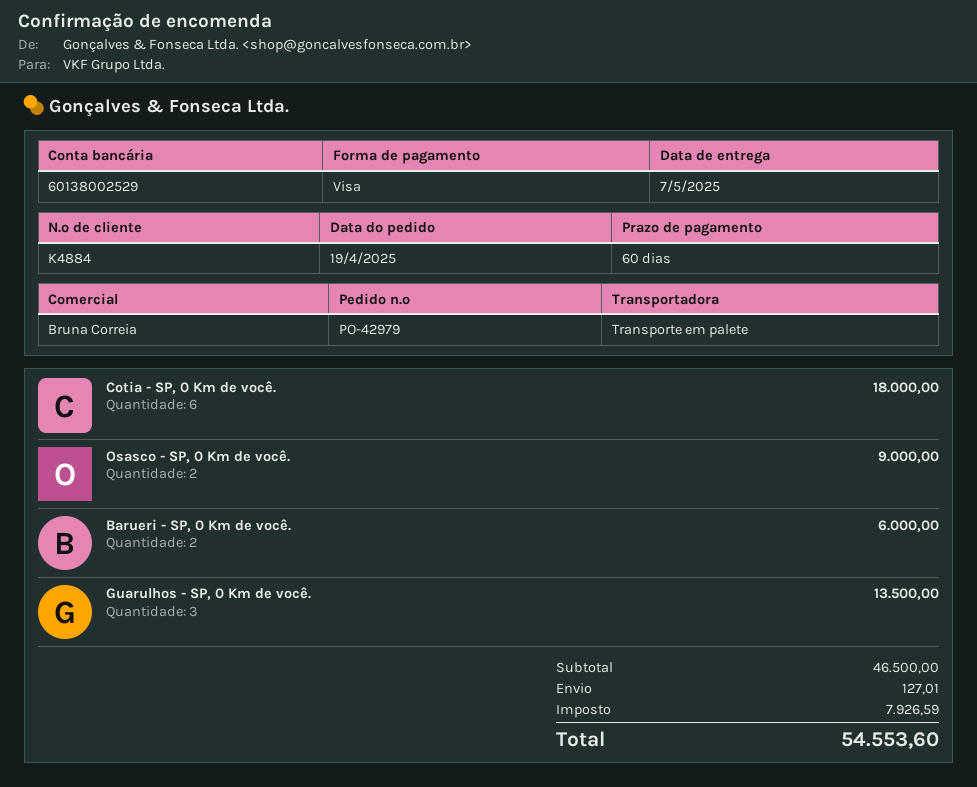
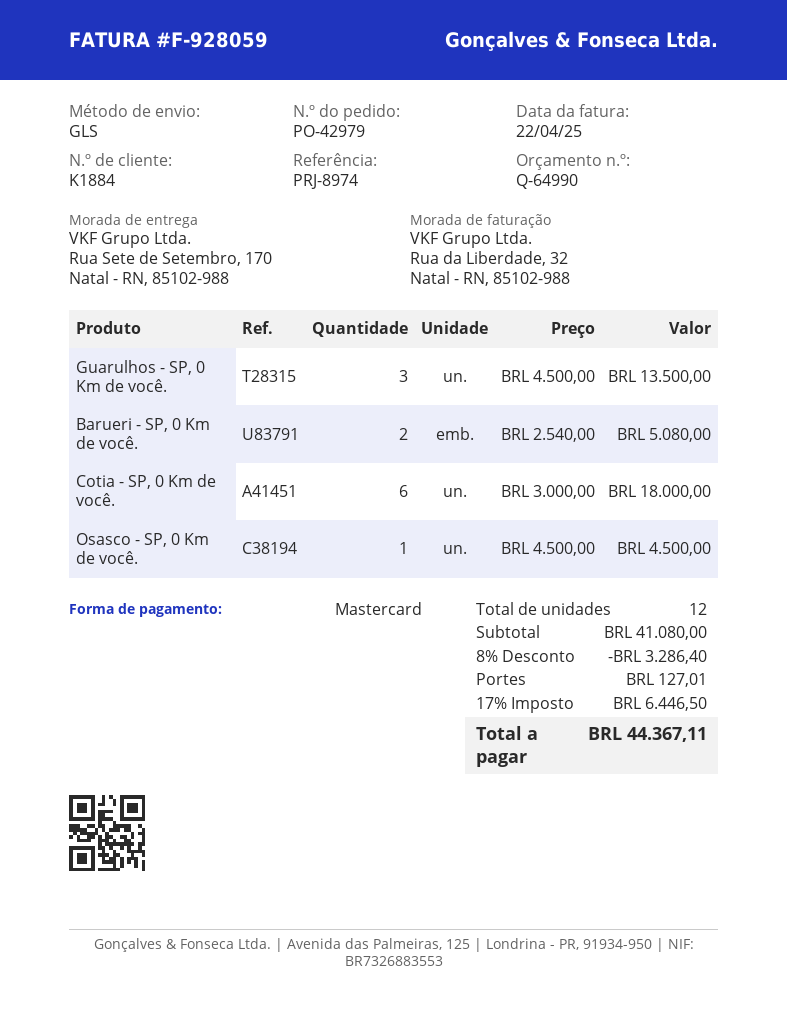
customer number: K4884 -> K1884
payment method: Visa -> Mastercard
shipping method: pallet freight -> GLS
Osasco - SP, 0 Km de você.: 2 for 9000.00 -> 1 for 4500.00
Barueri - SP, 0 Km de você.: 2 for 6000.00 -> 2 for 5080.00
subtotal: 46500.00 -> 41080.00
discount: none -> 8% = 3286.40
tax: 7926.59 -> 6446.50
total: 54553.60 -> 44367.11

